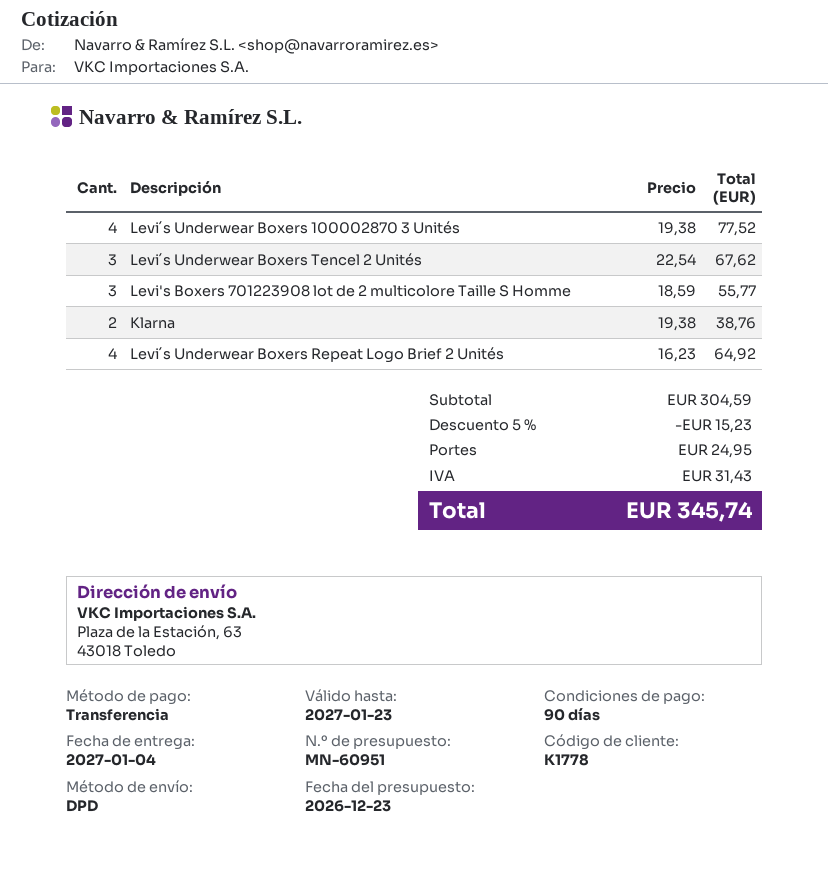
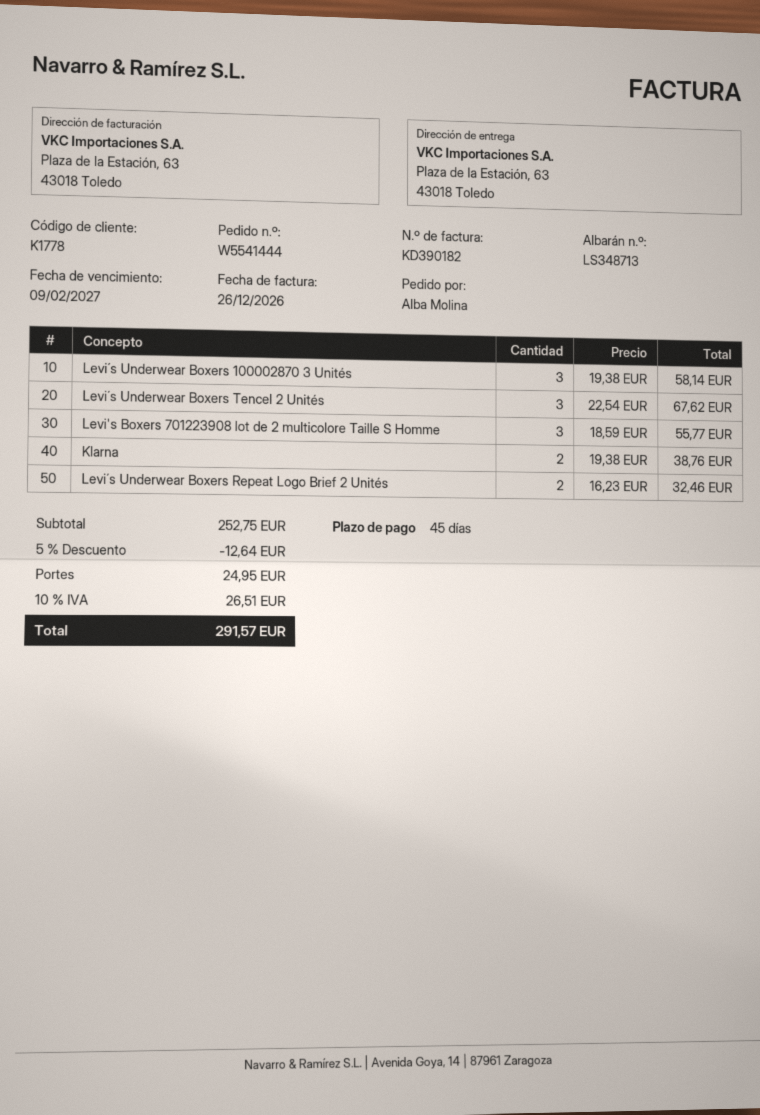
payment terms: 90 days -> 45 days
Levi´s Underwear Boxers 100002870 3 Unités: 4 x 19.38 = 77.52 -> 3 x 19.38 = 58.14
Levi´s Underwear Boxers Repeat Logo Brief 2 Unités: 4 x 16.23 = 64.92 -> 2 x 16.23 = 32.46
subtotal: 304.59 -> 252.75
discount: 5% = 15.23 -> 5% = 12.64
tax: 31.43 -> 26.51
total: 345.74 -> 291.57

